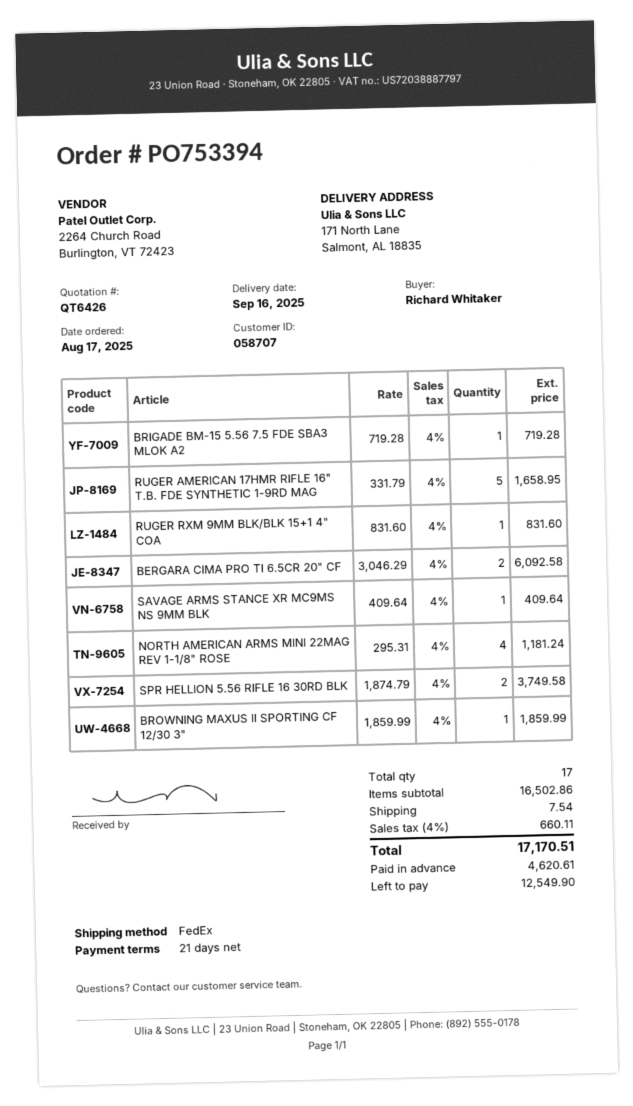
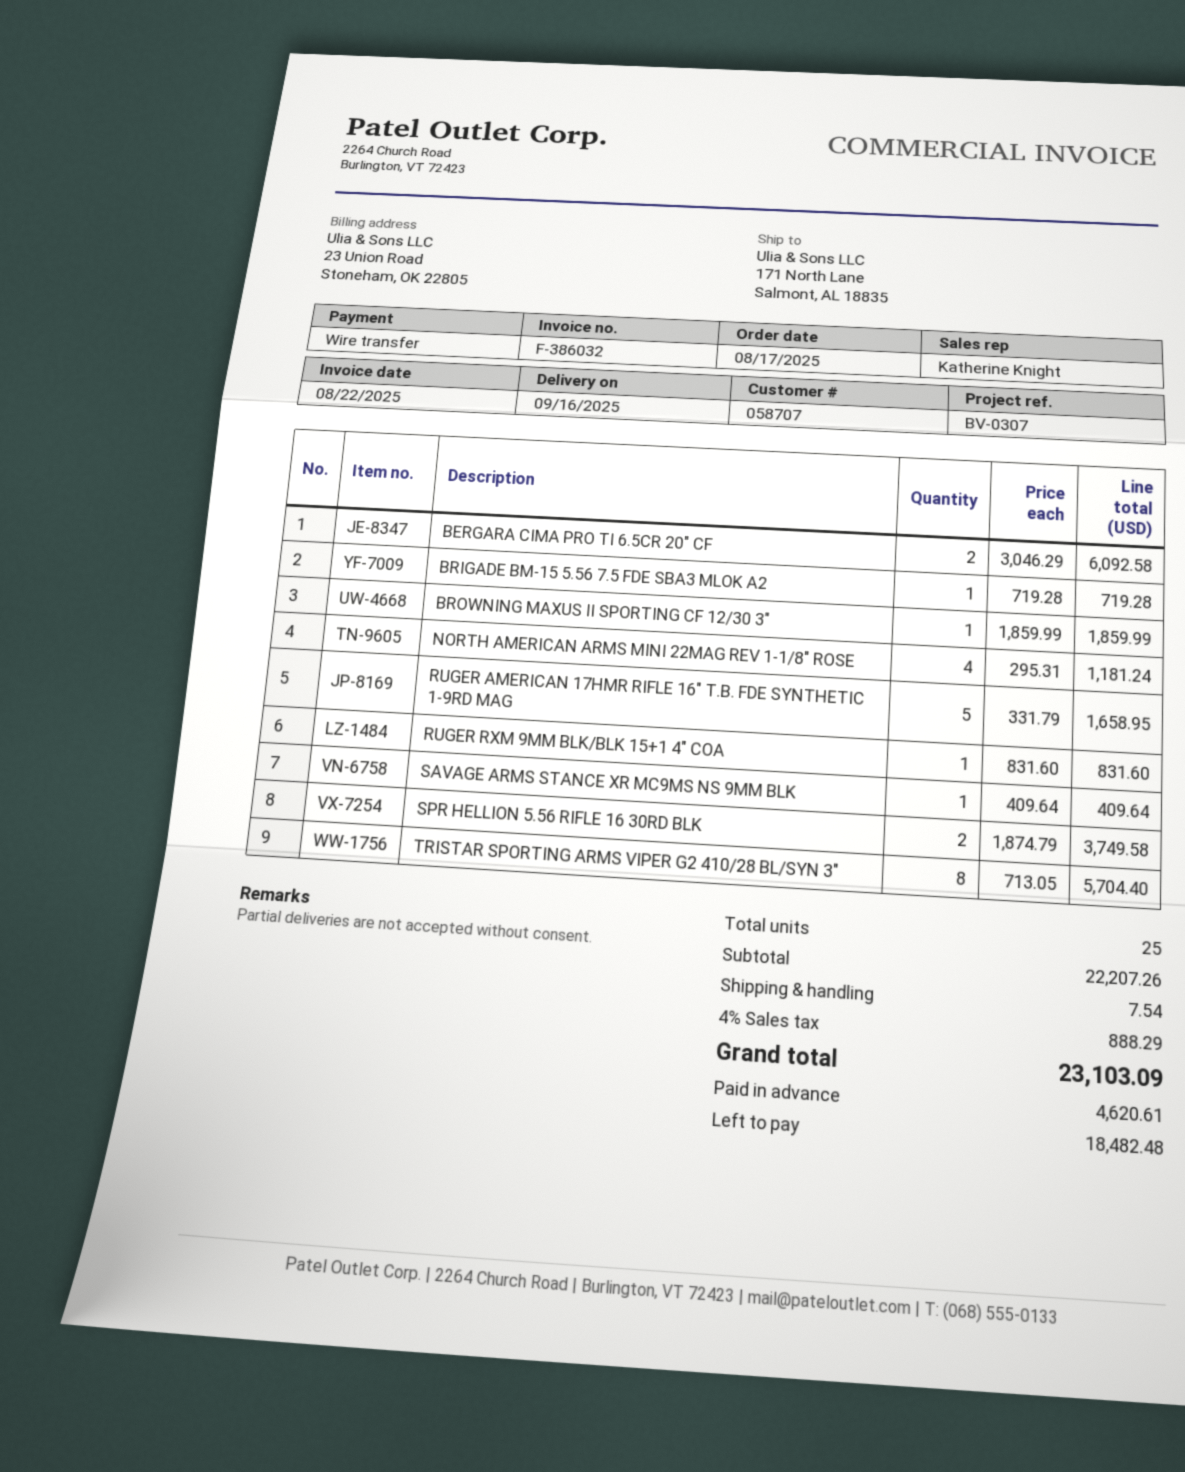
TRISTAR SPORTING ARMS VIPER G2 410/28 BL/SYN 3": none -> 8 x 713.05 = 5704.40
total quantity: 17 -> 25
subtotal: 16502.86 -> 22207.26
tax: 4% = 660.11 -> 4% = 888.29
total: 17170.51 -> 23103.09
balance: 12549.90 -> 18482.48

